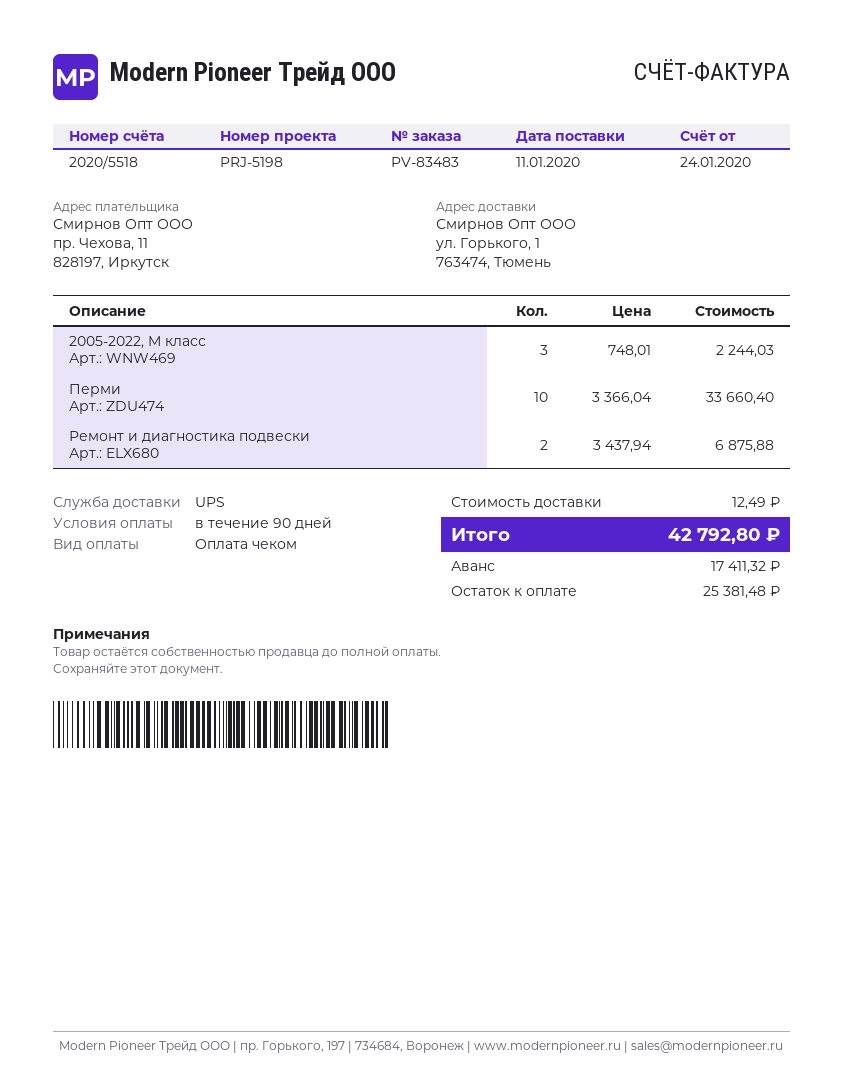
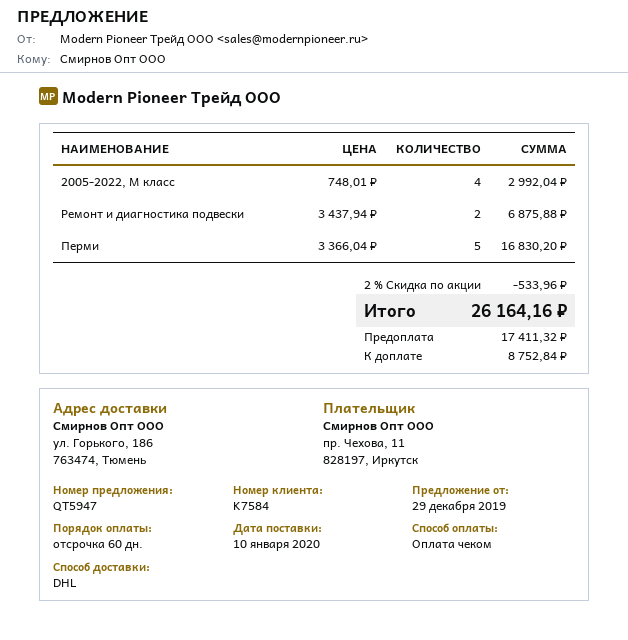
delivery date: 2020-01-11 -> 2020-01-10
payment terms: 90 days -> 60 days
shipping method: UPS -> DHL
ship to: ул. Горького, 1, 763474, Тюмень -> ул. Горького, 186, 763474, Тюмень
2005-2022, M класс: 3 x 748.01 = 2244.03 -> 4 x 748.01 = 2992.04
Перми: 10 x 3366.04 = 33660.40 -> 5 x 3366.04 = 16830.20
discount: none -> 2% = 533.96
shipping: 12.49 -> none
total: 42792.80 -> 26164.16
balance: 25381.48 -> 8752.84

